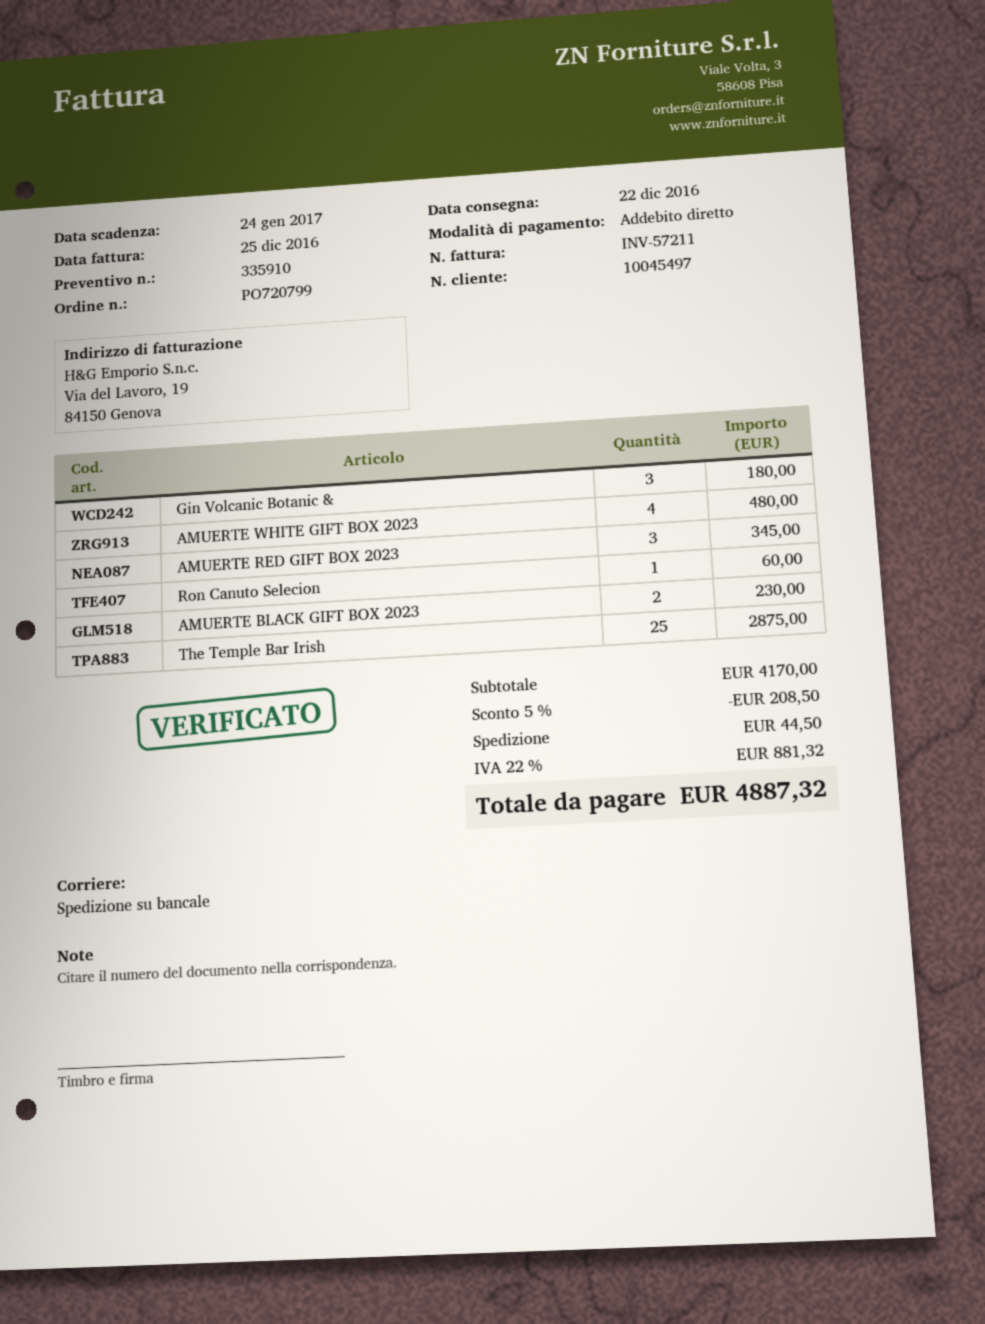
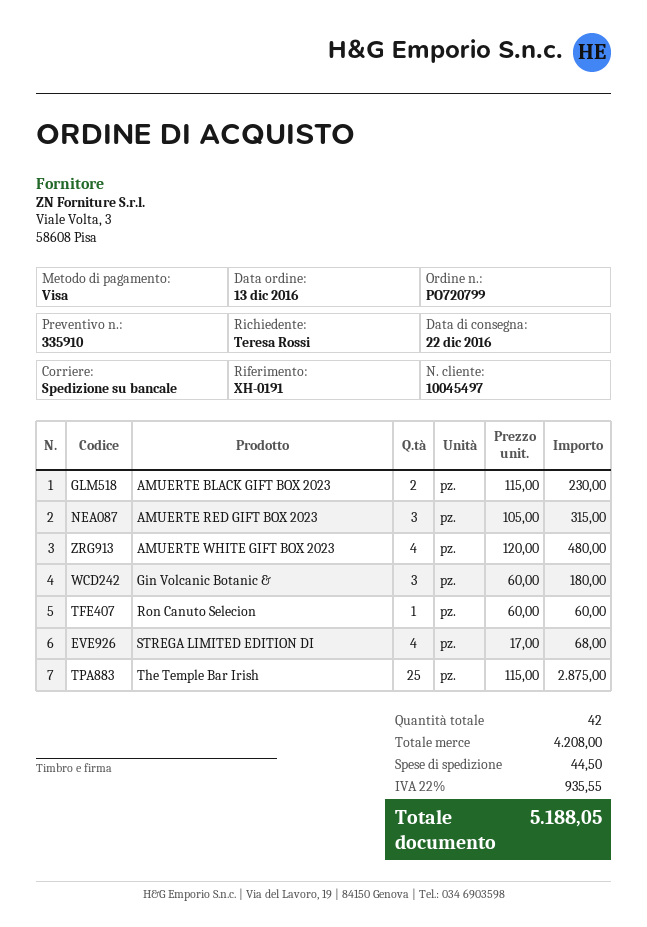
payment method: direct debit -> Visa
AMUERTE RED GIFT BOX 2023: 3 for 345.00 -> 3 for 315.00
STREGA LIMITED EDITION DI: none -> 4 for 68.00
subtotal: 4170.00 -> 4208.00
discount: 5% = 208.50 -> none
tax: 22% = 881.32 -> 22% = 935.55
total: 4887.32 -> 5188.05

